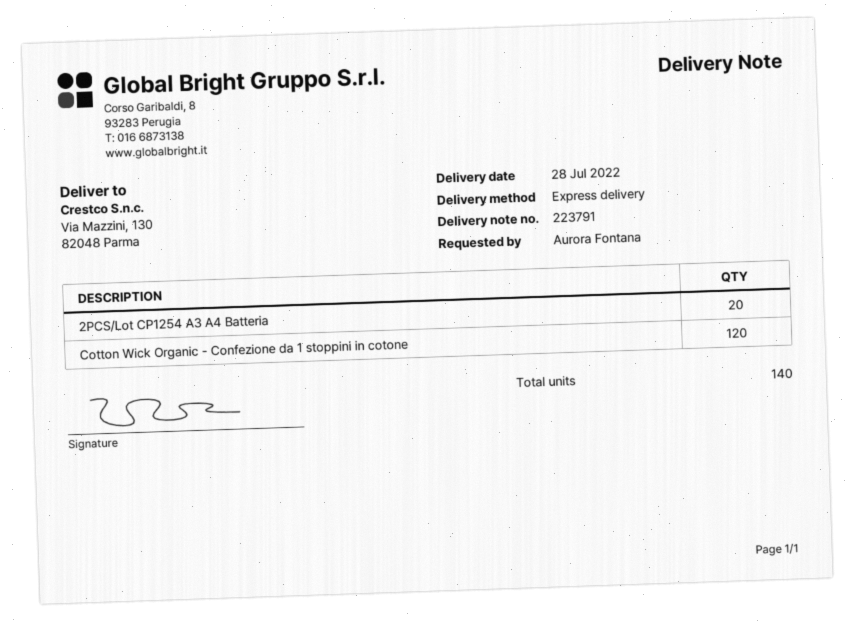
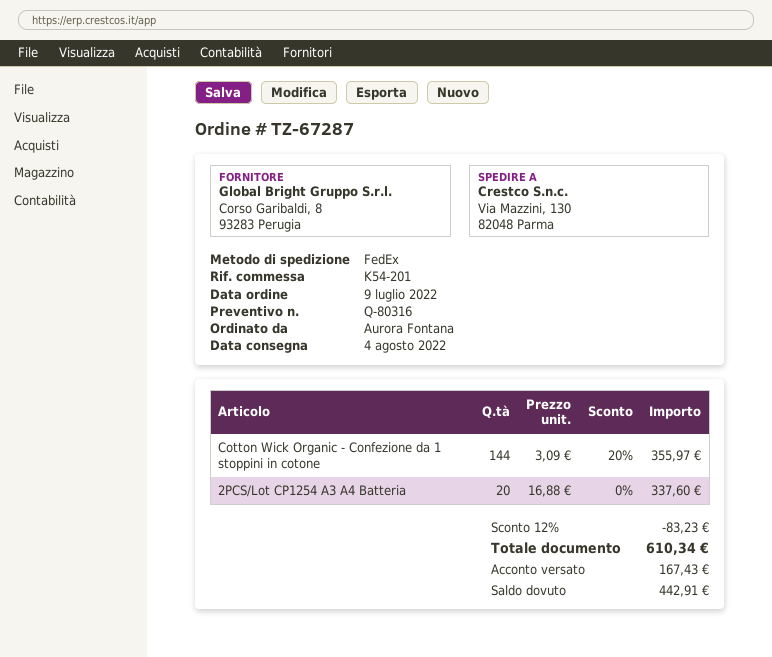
delivery date: 2022-07-28 -> 2022-08-04
shipping method: express -> FedEx
Cotton Wick Organic - Confezione da 1 stoppini in cotone: 120 -> 144

